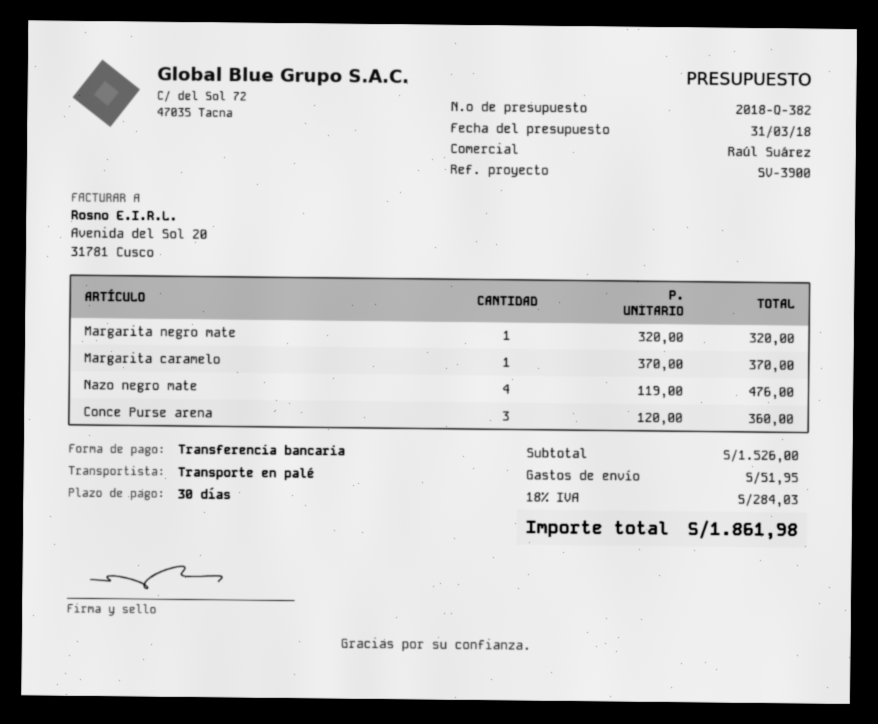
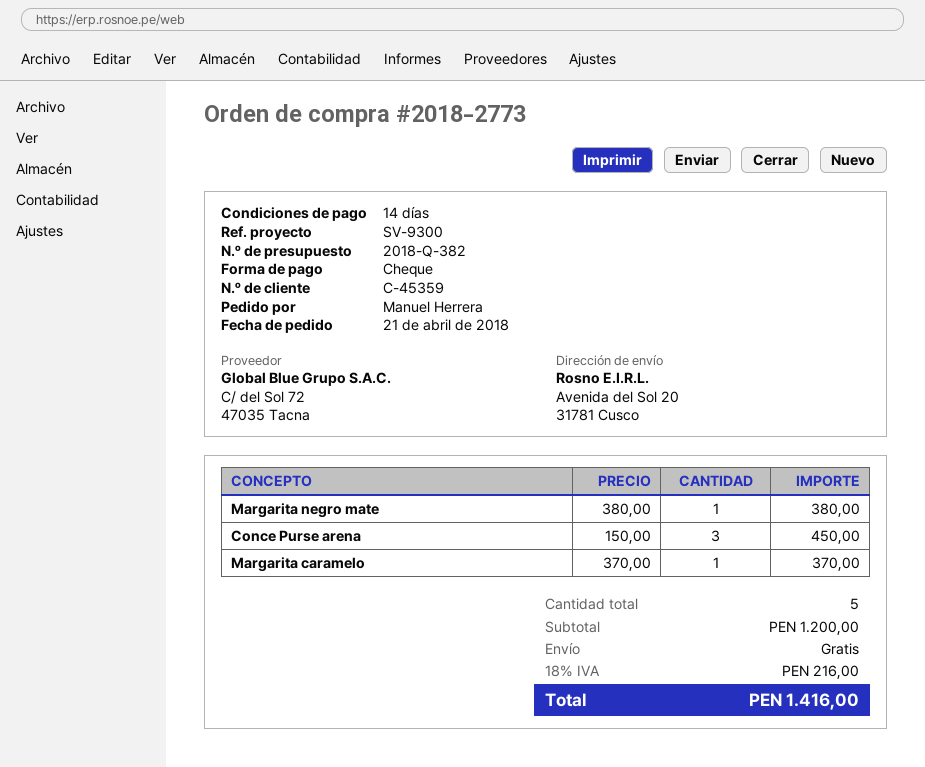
payment terms: 30 days -> 14 days
reference: SV-3900 -> SV-9300
payment method: bank transfer -> cheque
Margarita negro mate: 1 x 320.00 = 320.00 -> 1 x 380.00 = 380.00
Nazo negro mate: 4 x 119.00 = 476.00 -> none
Conce Purse arena: 3 x 120.00 = 360.00 -> 3 x 150.00 = 450.00
subtotal: 1526.00 -> 1200.00
shipping: 51.95 -> 0.00
tax: 18% = 284.03 -> 18% = 216.00
total: 1861.98 -> 1416.00

